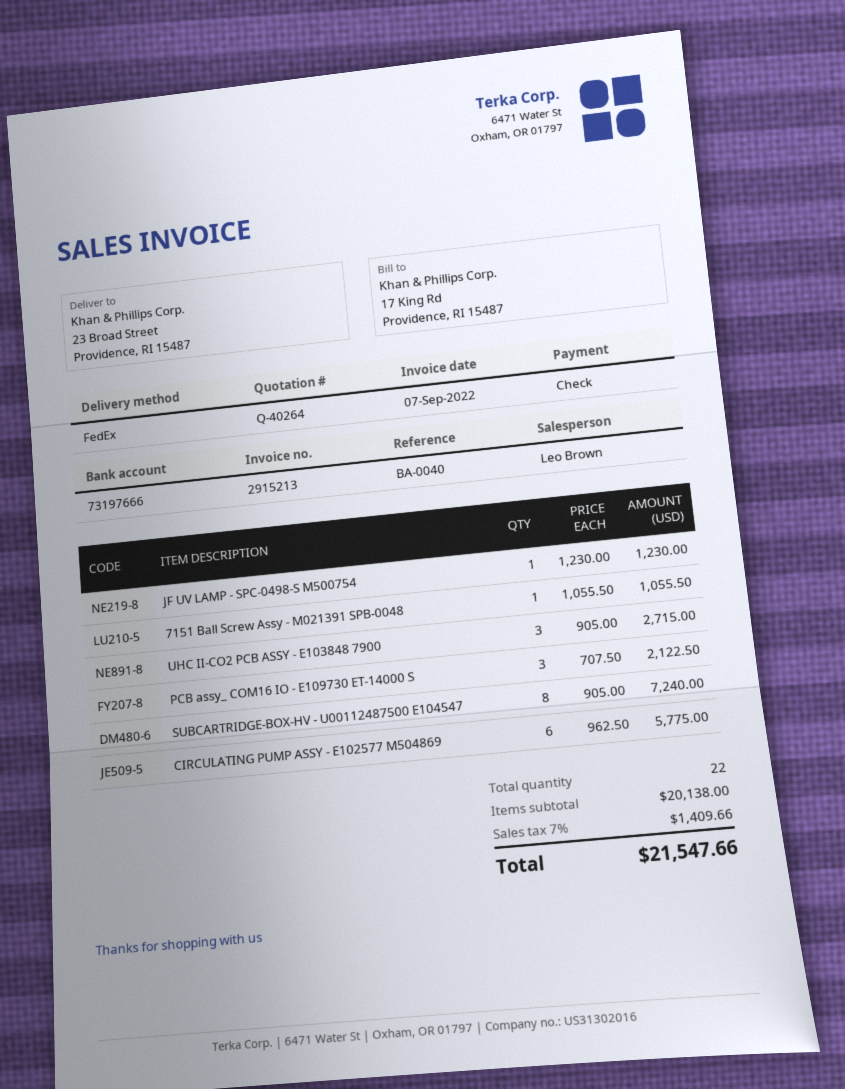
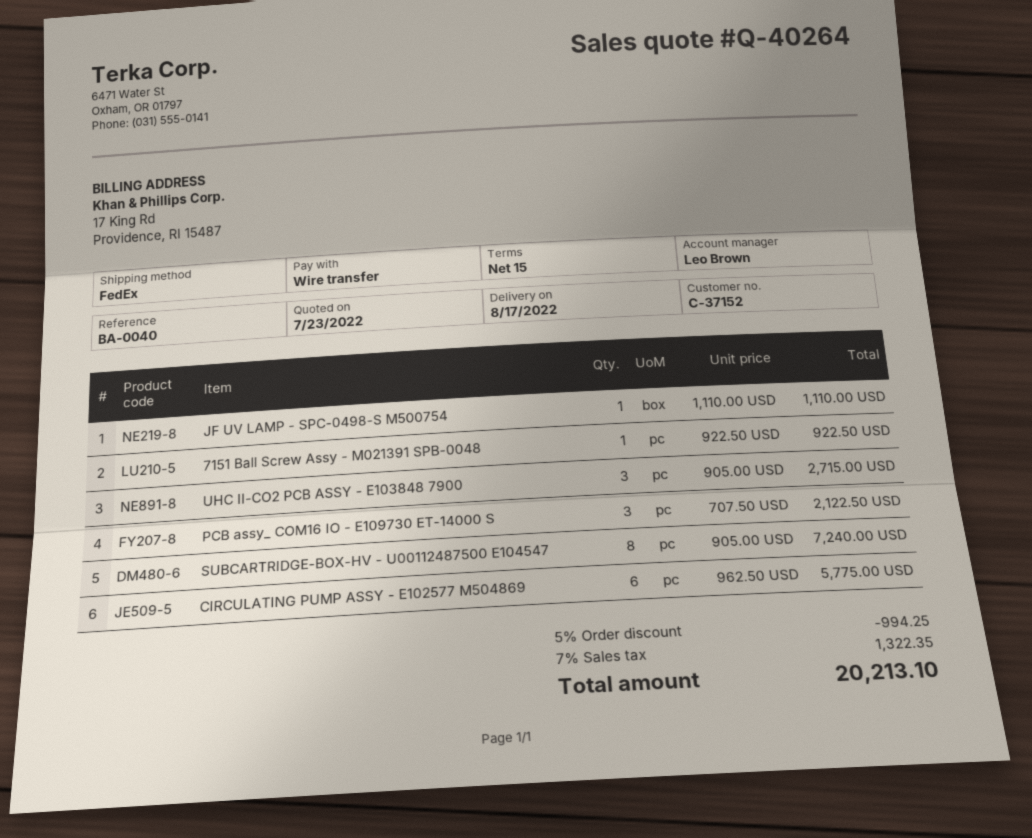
payment method: cheque -> bank transfer
JF UV LAMP - SPC-0498-S M500754: 1 x 1230.00 = 1230.00 -> 1 x 1110.00 = 1110.00
7151 Ball Screw Assy - M021391 SPB-0048: 1 x 1055.50 = 1055.50 -> 1 x 922.50 = 922.50
discount: none -> 5% = 994.25
tax: 7% = 1409.66 -> 7% = 1322.35
total: 21547.66 -> 20213.10

